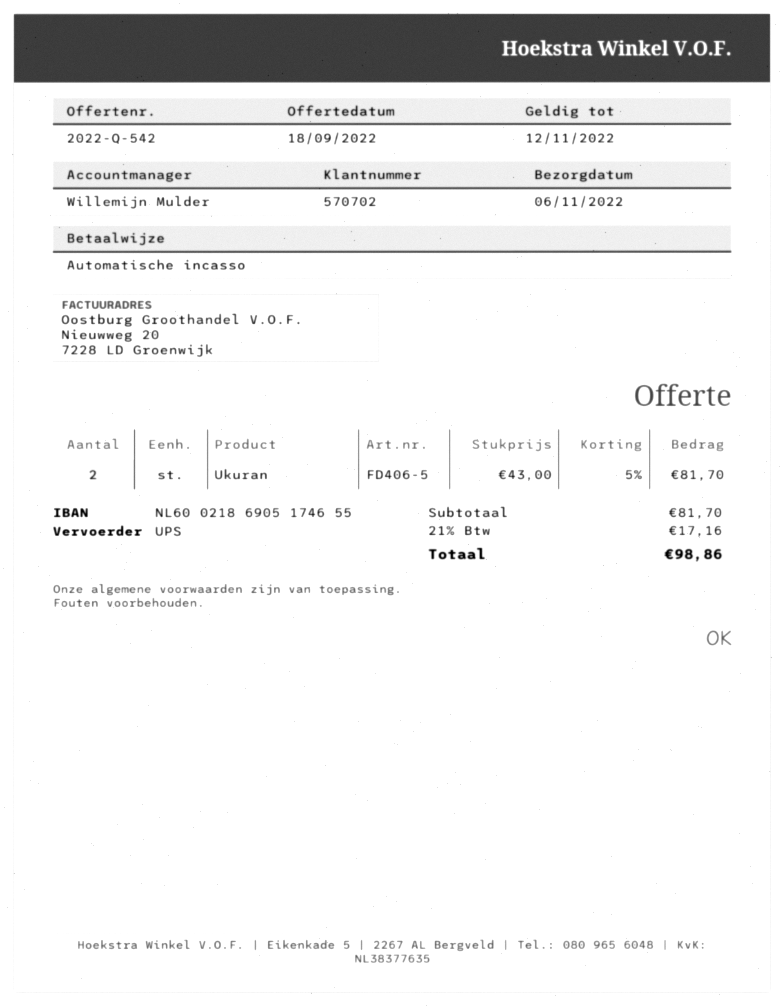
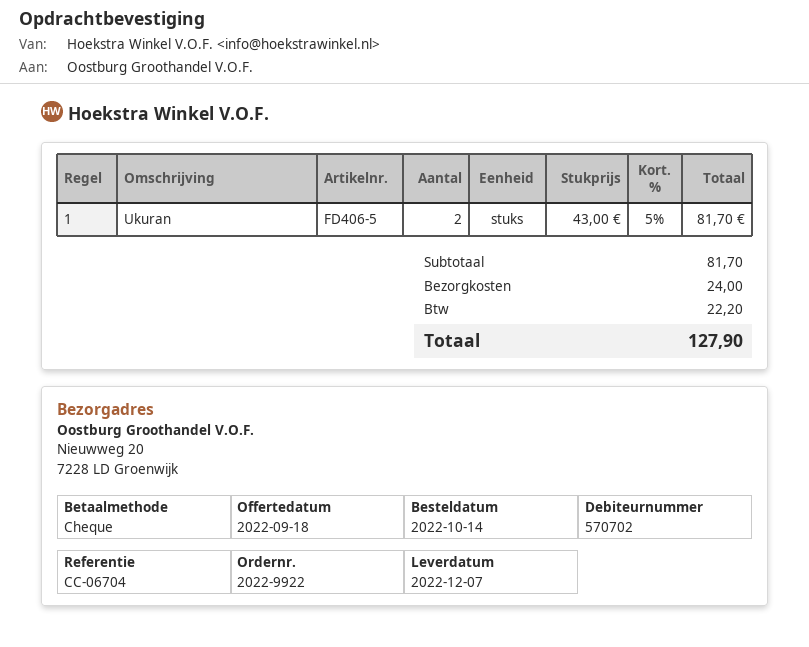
delivery date: 2022-11-06 -> 2022-12-07
payment method: direct debit -> cheque
shipping: none -> 24.00
tax: 17.16 -> 22.20
total: 98.86 -> 127.90

